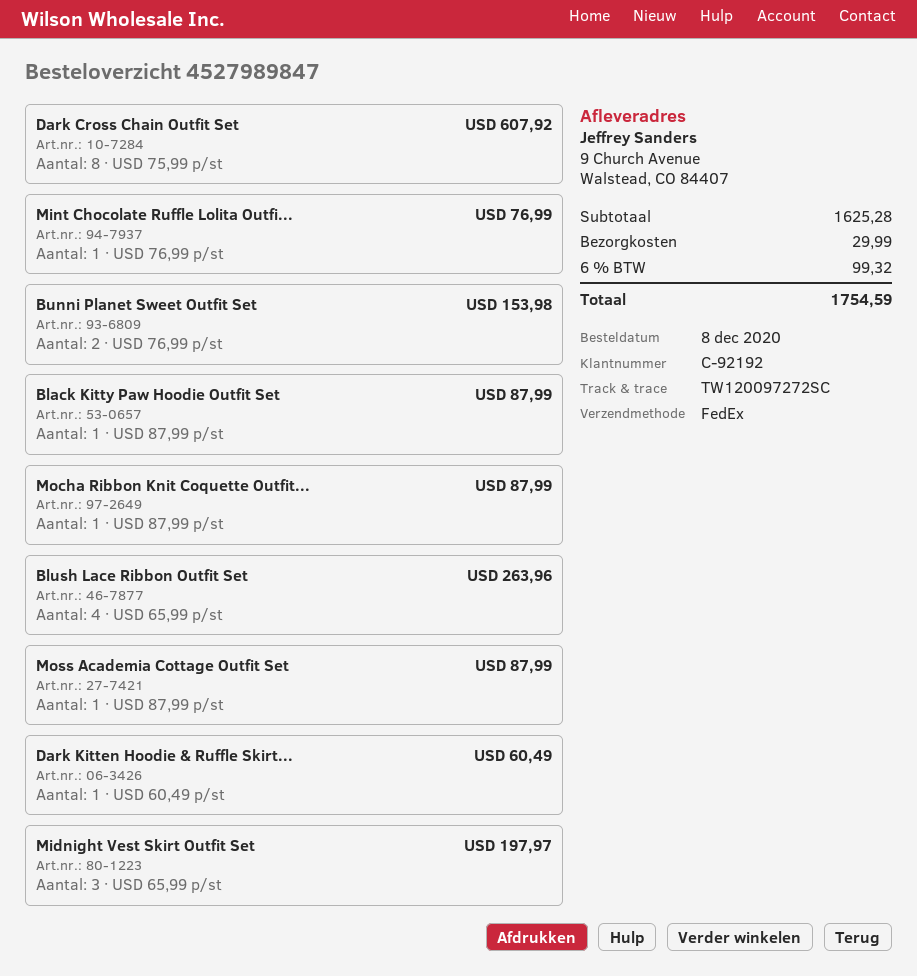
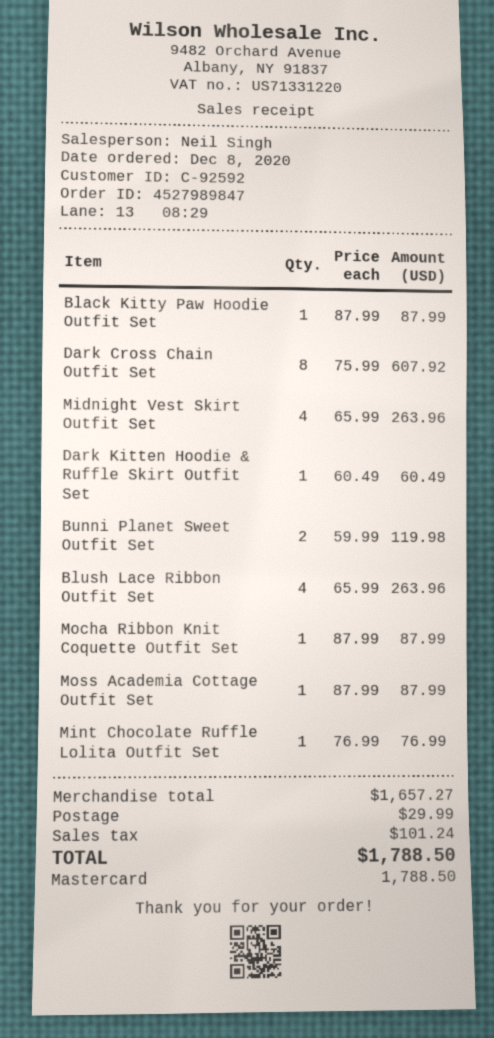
customer number: C-92192 -> C-92592
Bunni Planet Sweet Outfit Set: 2 x 76.99 = 153.98 -> 2 x 59.99 = 119.98
Midnight Vest Skirt Outfit Set: 3 x 65.99 = 197.97 -> 4 x 65.99 = 263.96
subtotal: 1625.28 -> 1657.27
tax: 99.32 -> 101.24
total: 1754.59 -> 1788.50

